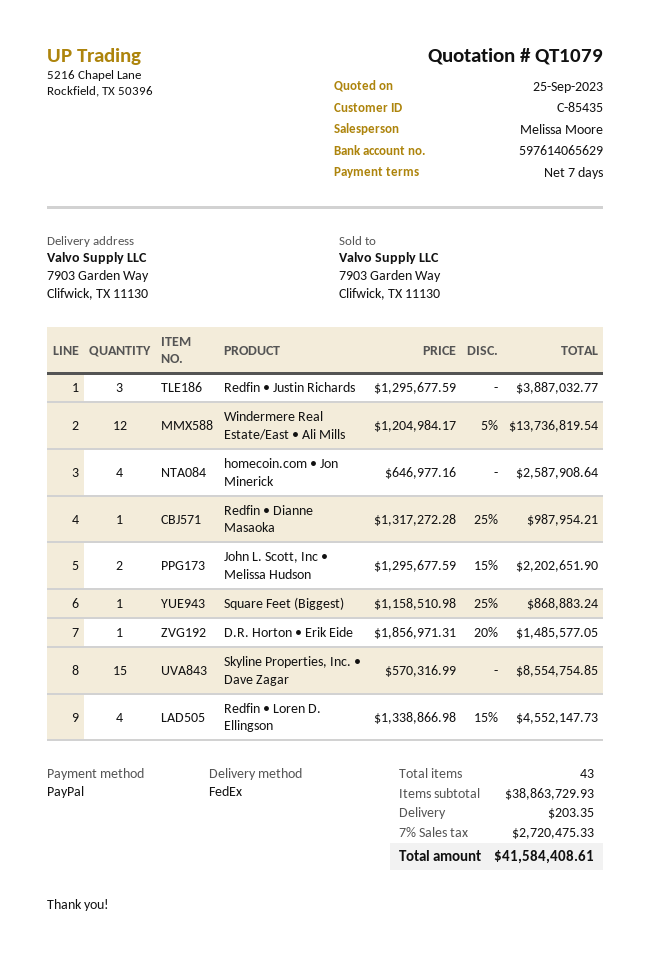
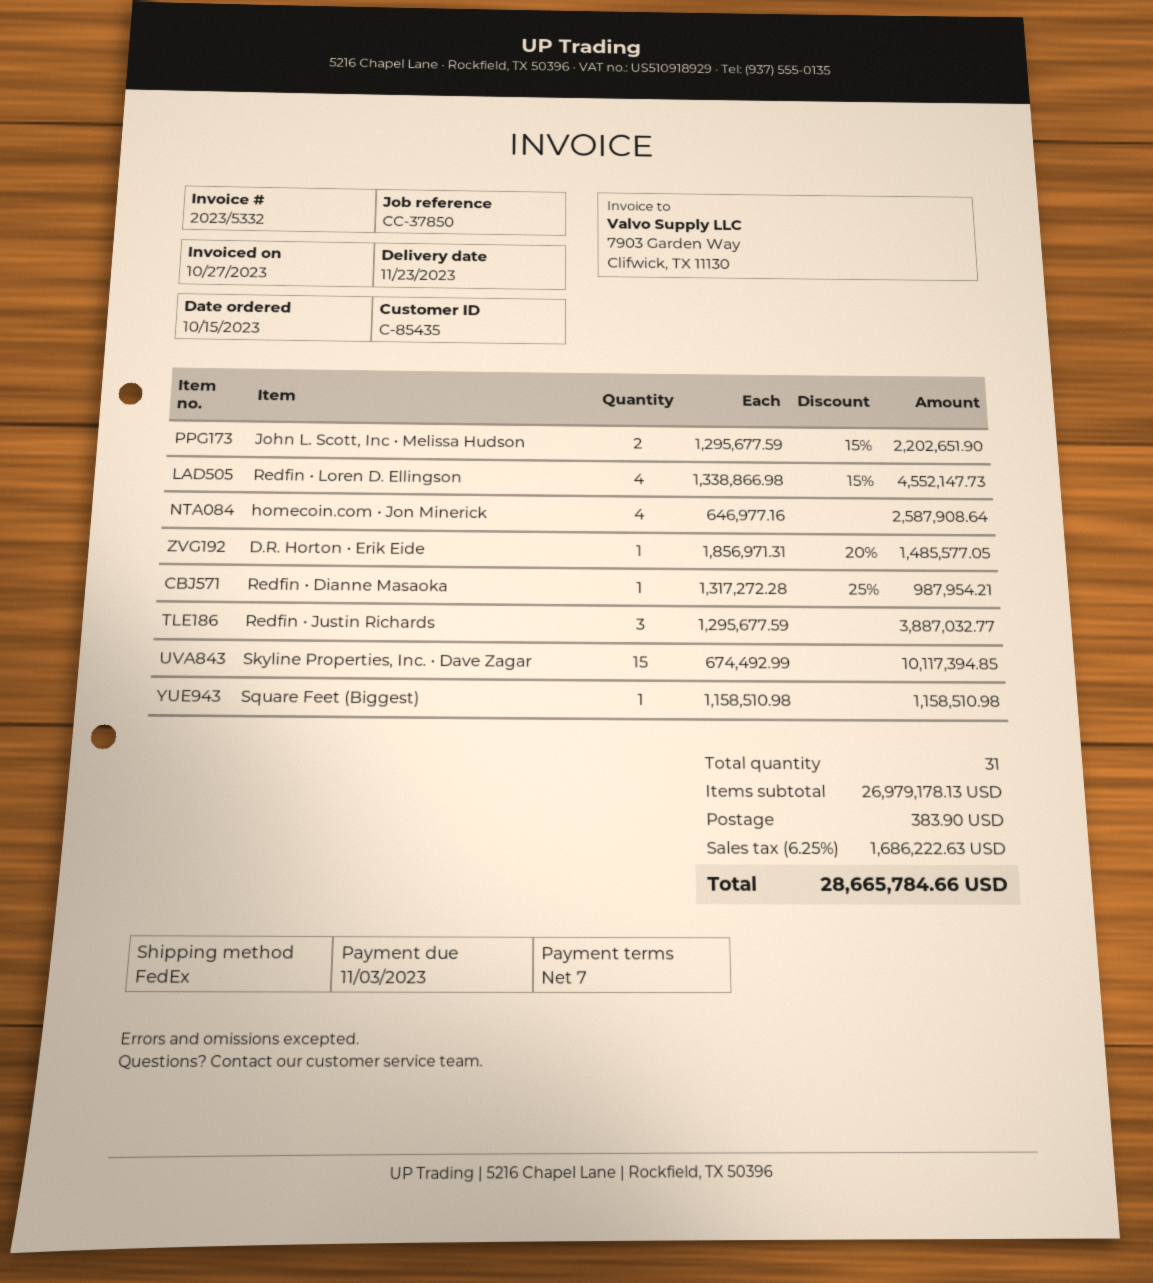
Windermere Real Estate/East • Ali Mills: 12 x 1204984.17 - 5% = 13736819.54 -> none
Square Feet (Biggest): 1 x 1158510.98 - 25% = 868883.24 -> 1 x 1158510.98 = 1158510.98
Skyline Properties, Inc. • Dave Zagar: 15 x 570316.99 = 8554754.85 -> 15 x 674492.99 = 10117394.85
total quantity: 43 -> 31
subtotal: 38863729.93 -> 26979178.13
shipping: 203.35 -> 383.90
tax: 7% = 2720475.33 -> 6.25% = 1686222.63
total: 41584408.61 -> 28665784.66

